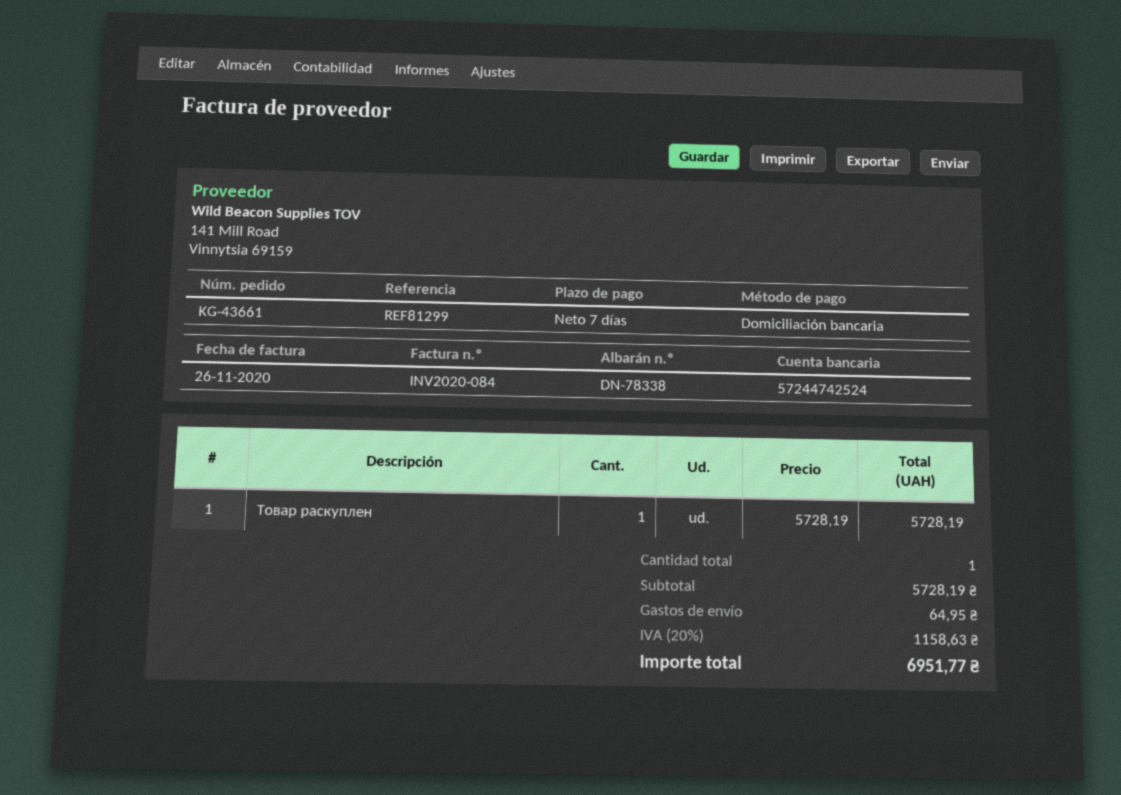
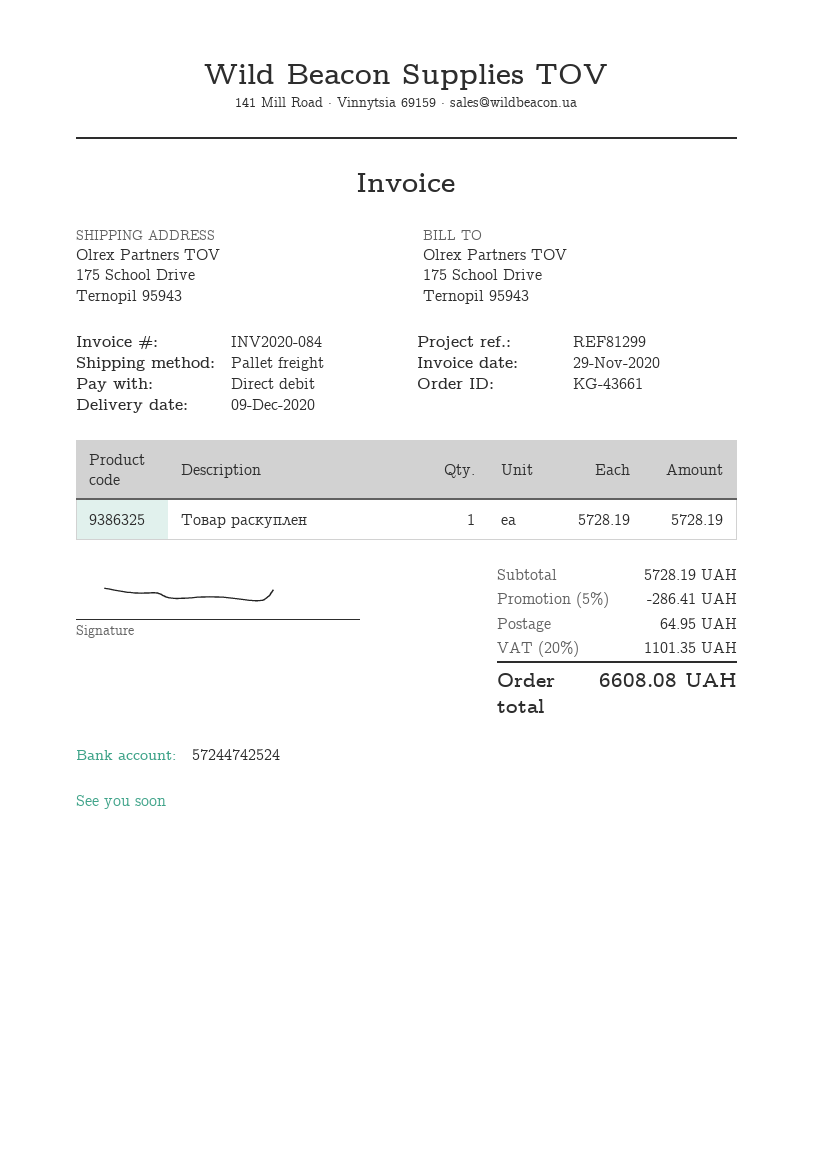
invoice date: 2020-11-26 -> 2020-11-29
discount: none -> 5% = 286.41
tax: 20% = 1158.63 -> 20% = 1101.35
total: 6951.77 -> 6608.08

